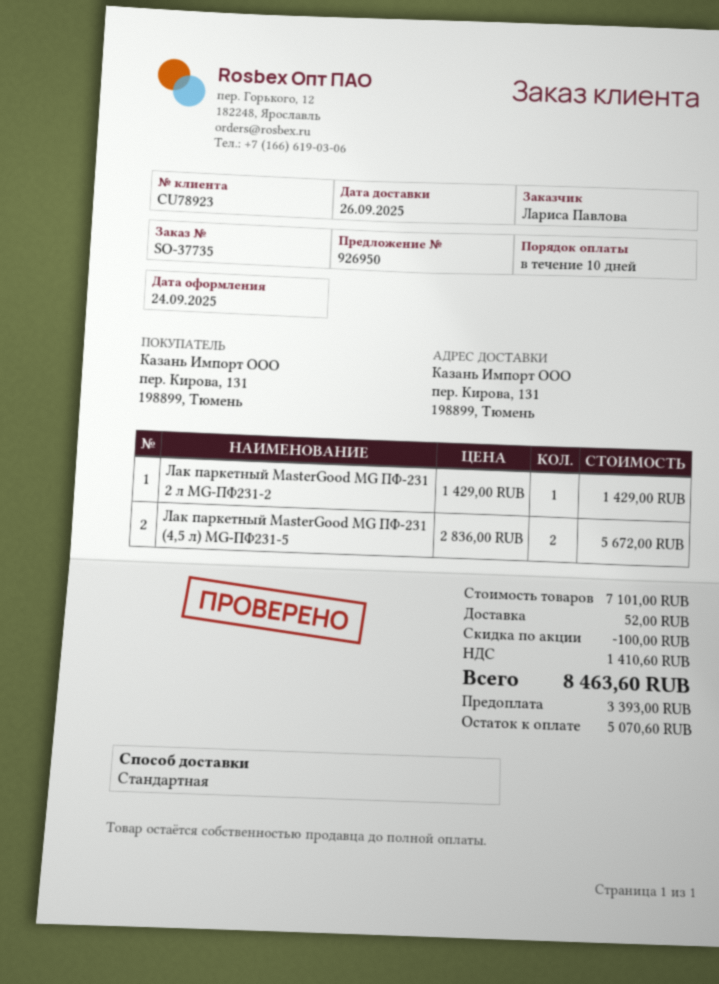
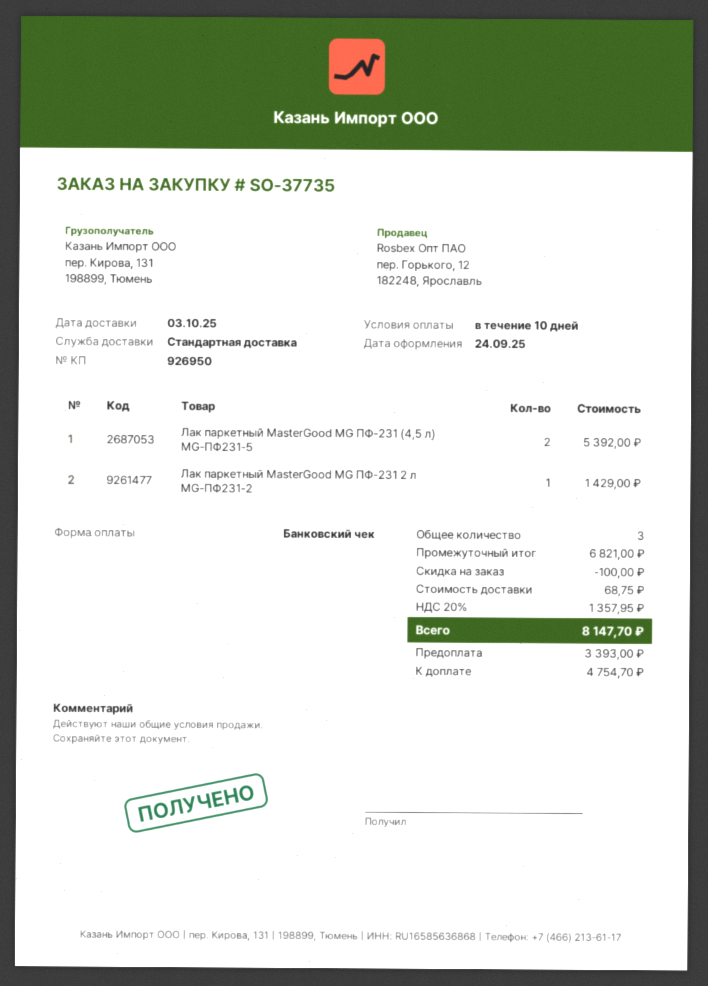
delivery date: 2025-09-26 -> 2025-10-03
Лак паркетный MasterGood MG ПФ-231 (4,5 л) MG-ПФ231-5: 2 for 5672.00 -> 2 for 5392.00
subtotal: 7101.00 -> 6821.00
shipping: 52.00 -> 68.75
tax: 1410.60 -> 1357.95
total: 8463.60 -> 8147.70
balance: 5070.60 -> 4754.70

